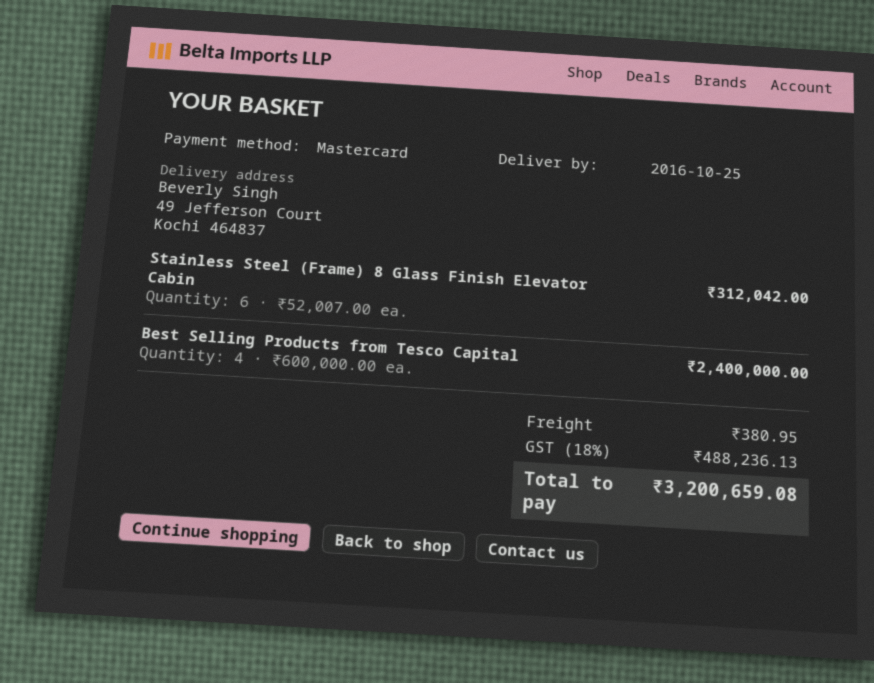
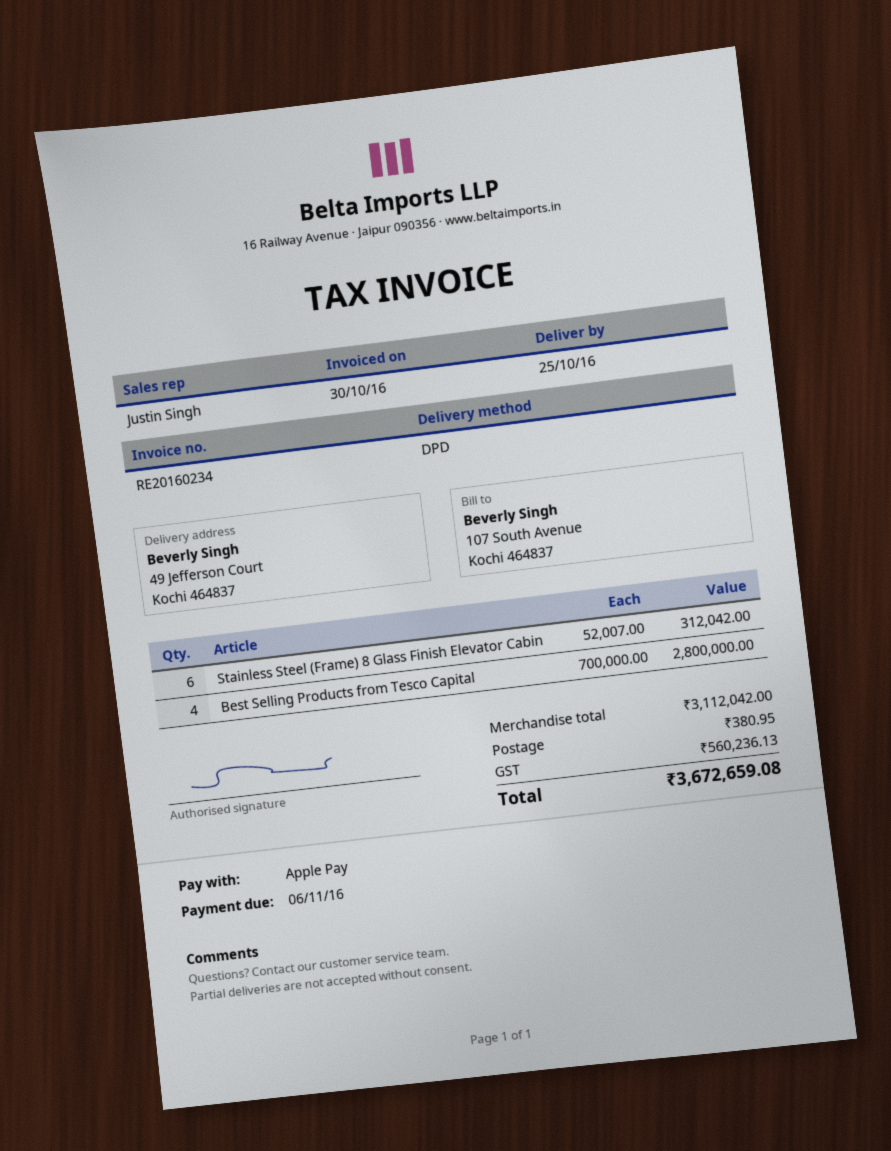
payment method: Mastercard -> Apple Pay
Best Selling Products from Tesco Capital: 4 x 600000.00 = 2400000.00 -> 4 x 700000.00 = 2800000.00
tax: 488236.13 -> 560236.13
total: 3200659.08 -> 3672659.08

